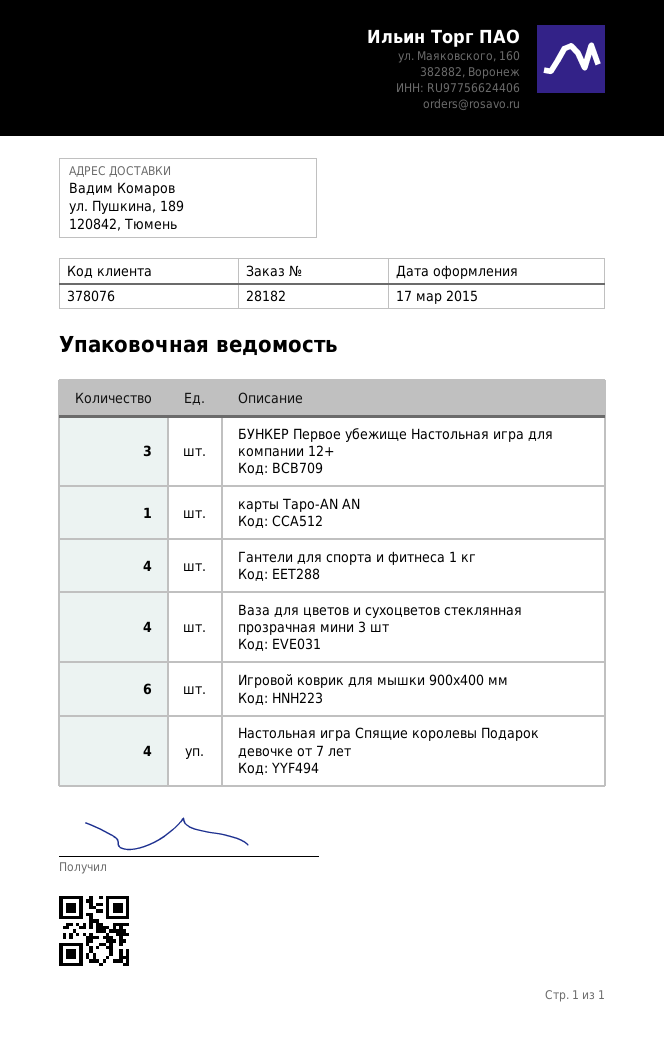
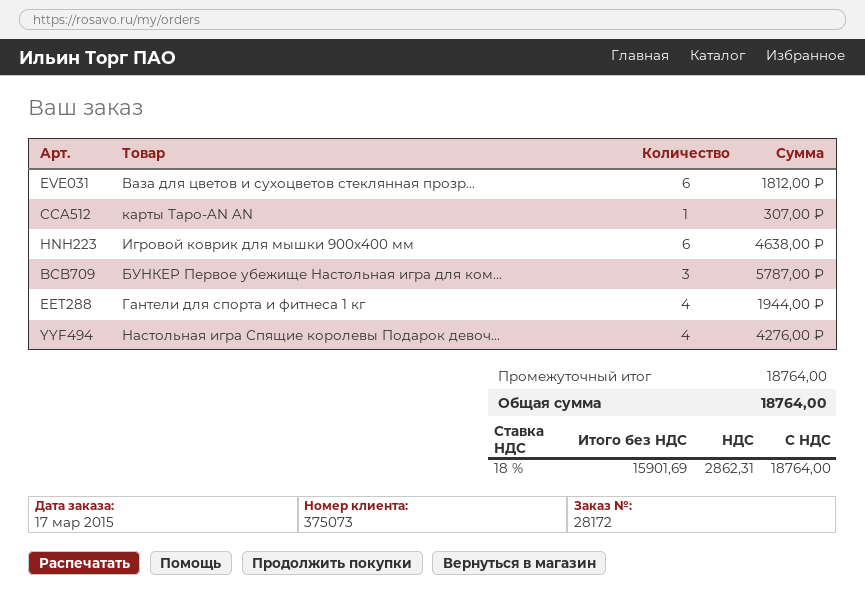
order number: 28182 -> 28172
customer number: 378076 -> 375073
Ваза для цветов и сухоцветов стеклянная прозрачная мини 3 шт: 4 -> 6

